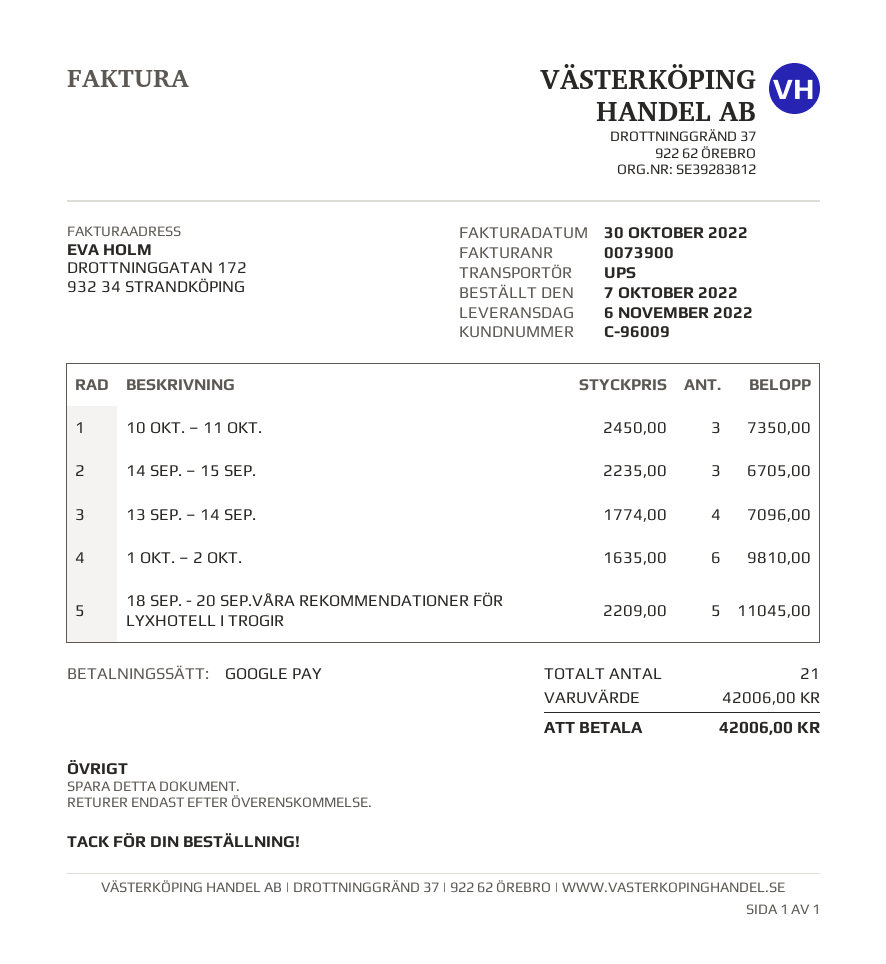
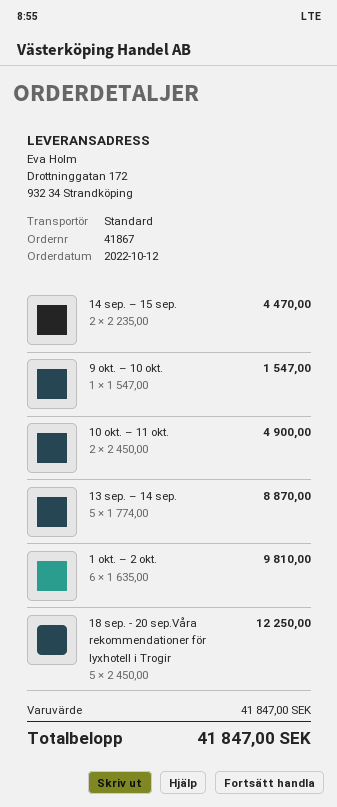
order date: 2022-10-07 -> 2022-10-12
shipping method: UPS -> standard
10 OKT. – 11 OKT.: 3 x 2450.00 = 7350.00 -> 2 x 2450.00 = 4900.00
14 SEP. – 15 SEP.: 3 x 2235.00 = 6705.00 -> 2 x 2235.00 = 4470.00
13 SEP. – 14 SEP.: 4 x 1774.00 = 7096.00 -> 5 x 1774.00 = 8870.00
18 SEP. - 20 SEP.VÅRA REKOMMENDATIONER FÖR LYXHOTELL I TROGIR: 5 x 2209.00 = 11045.00 -> 5 x 2450.00 = 12250.00
9 okt. – 10 okt.: none -> 1 x 1547.00 = 1547.00
subtotal: 42006.00 -> 41847.00
total: 42006.00 -> 41847.00

